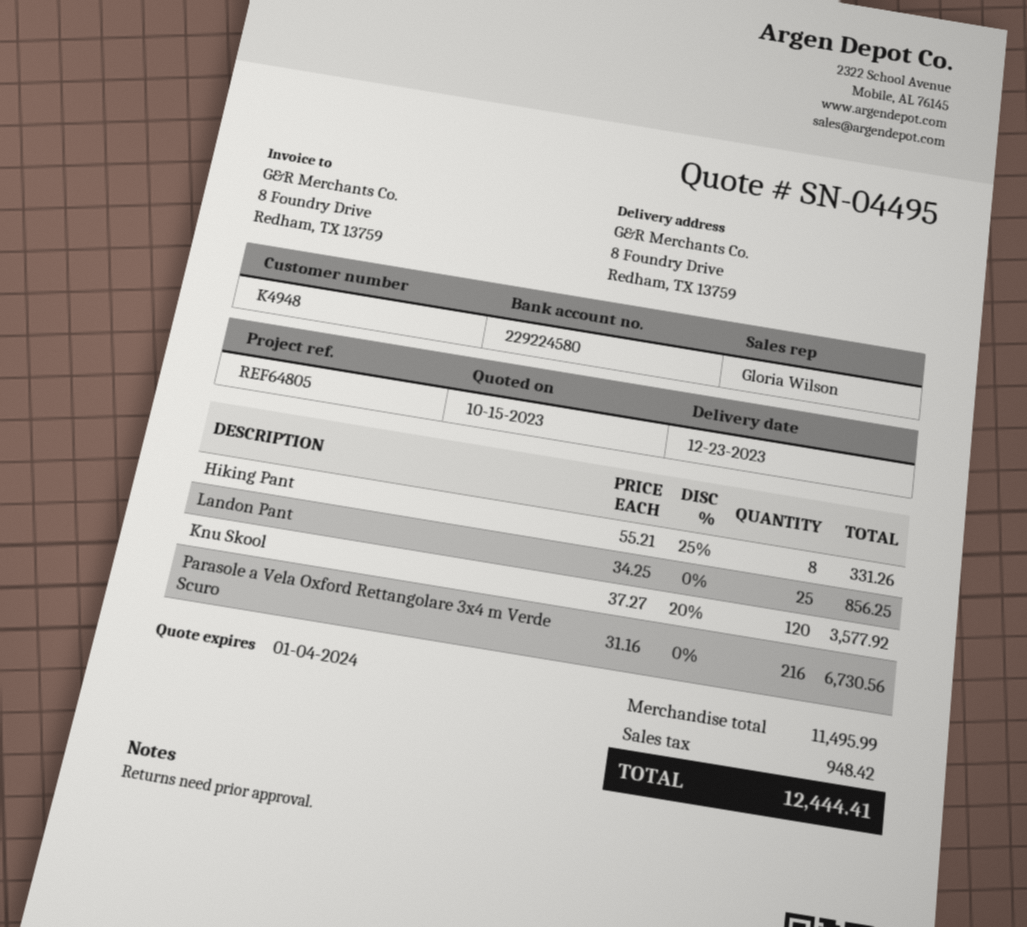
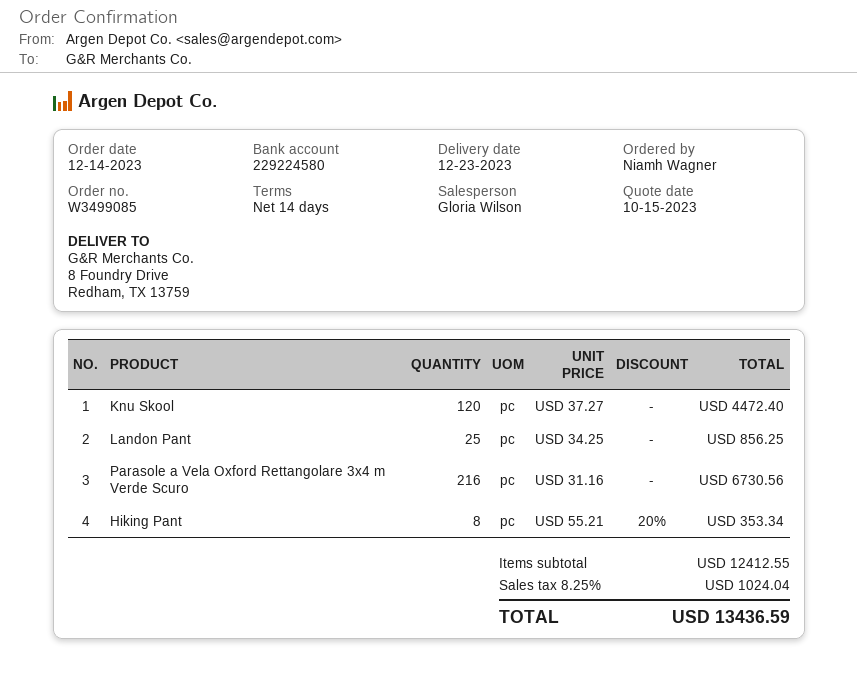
Hiking Pant: 8 x 55.21 - 25% = 331.26 -> 8 x 55.21 - 20% = 353.34
Knu Skool: 120 x 37.27 - 20% = 3577.92 -> 120 x 37.27 = 4472.40
subtotal: 11495.99 -> 12412.55
tax: 948.42 -> 1024.04
total: 12444.41 -> 13436.59

